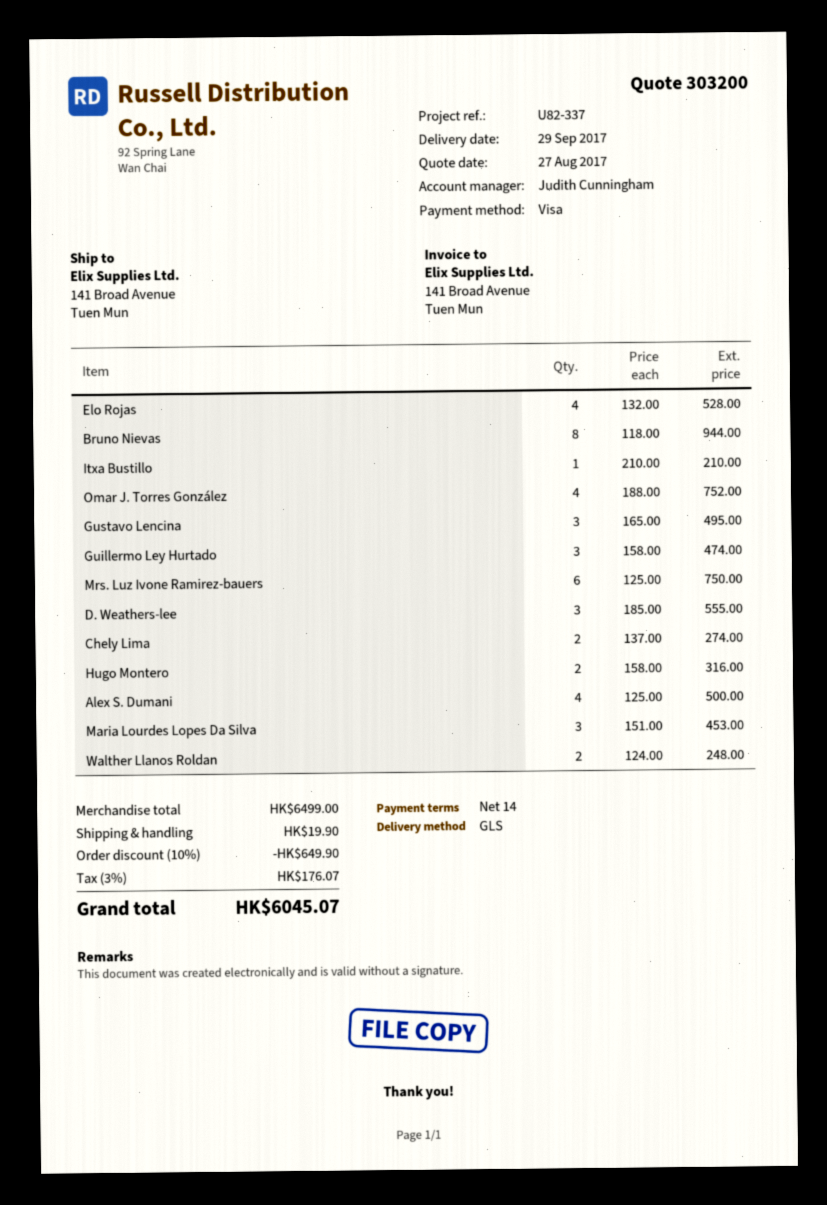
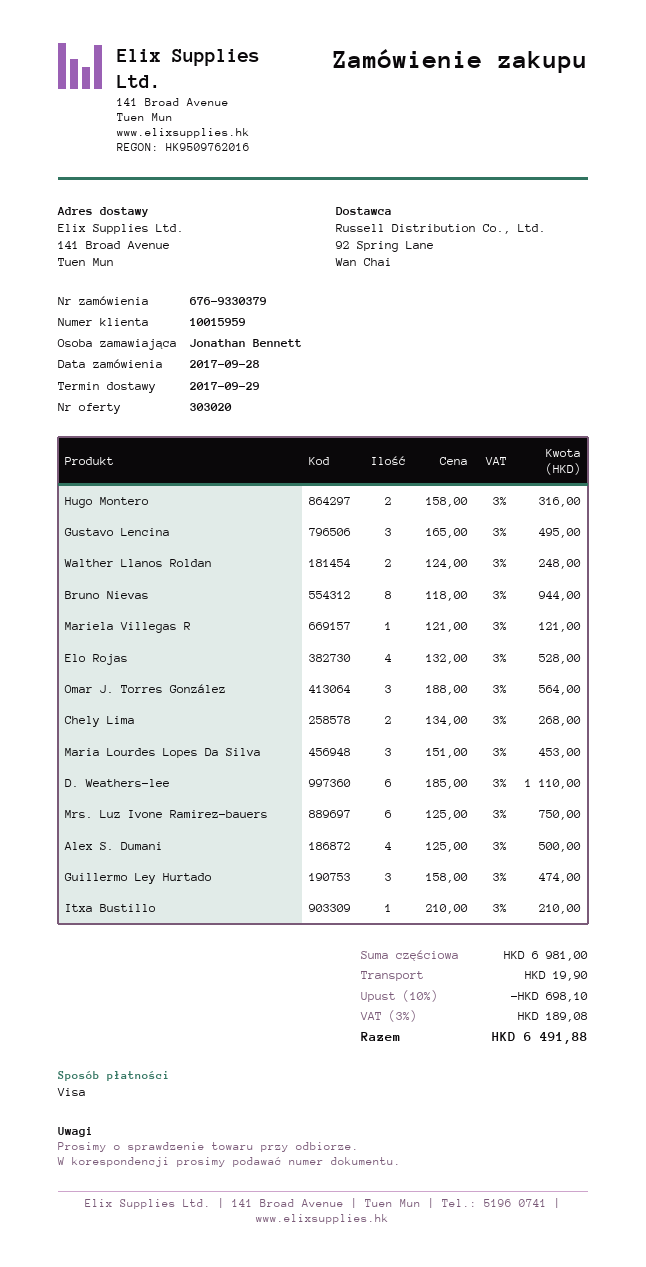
quote number: 303200 -> 303020
Omar J. Torres González: 4 x 188.00 = 752.00 -> 3 x 188.00 = 564.00
D. Weathers-lee: 3 x 185.00 = 555.00 -> 6 x 185.00 = 1110.00
Chely Lima: 2 x 137.00 = 274.00 -> 2 x 134.00 = 268.00
Mariela Villegas R: none -> 1 x 121.00 = 121.00
subtotal: 6499.00 -> 6981.00
discount: 10% = 649.90 -> 10% = 698.10
tax: 3% = 176.07 -> 3% = 189.08
total: 6045.07 -> 6491.88

